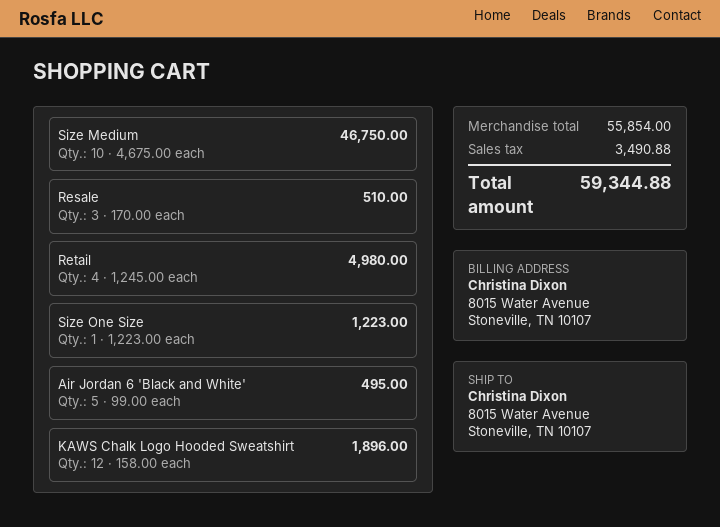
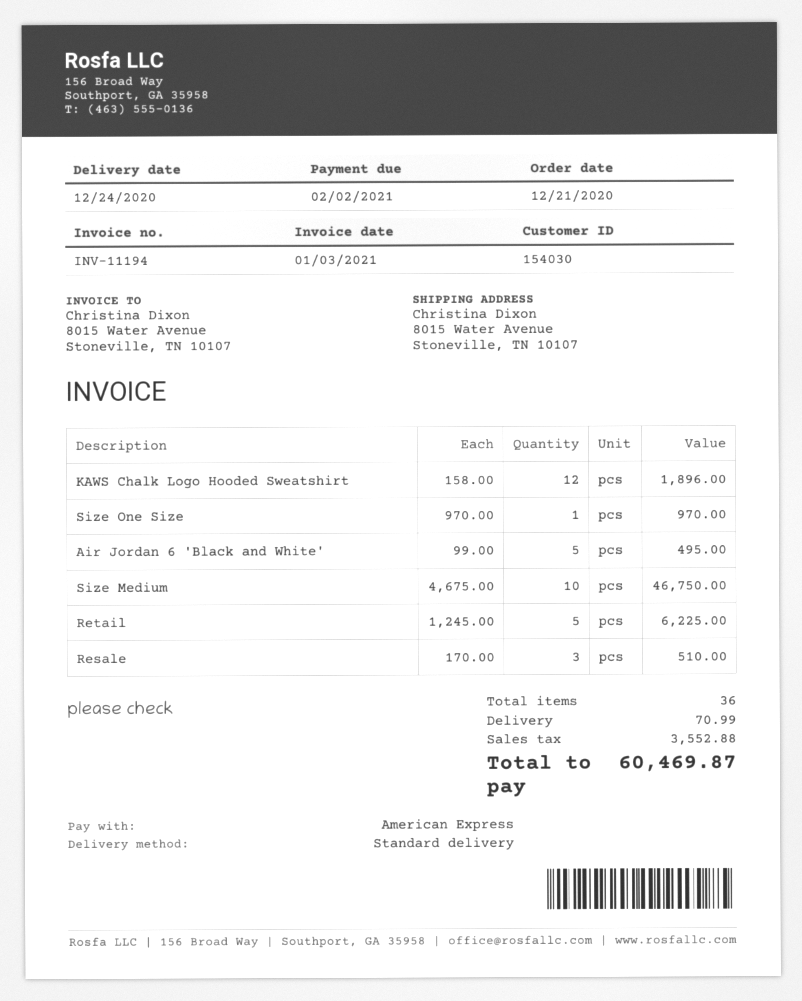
Retail: 4 x 1245.00 = 4980.00 -> 5 x 1245.00 = 6225.00
Size One Size: 1 x 1223.00 = 1223.00 -> 1 x 970.00 = 970.00
shipping: none -> 70.99
tax: 3490.88 -> 3552.88
total: 59344.88 -> 60469.87

